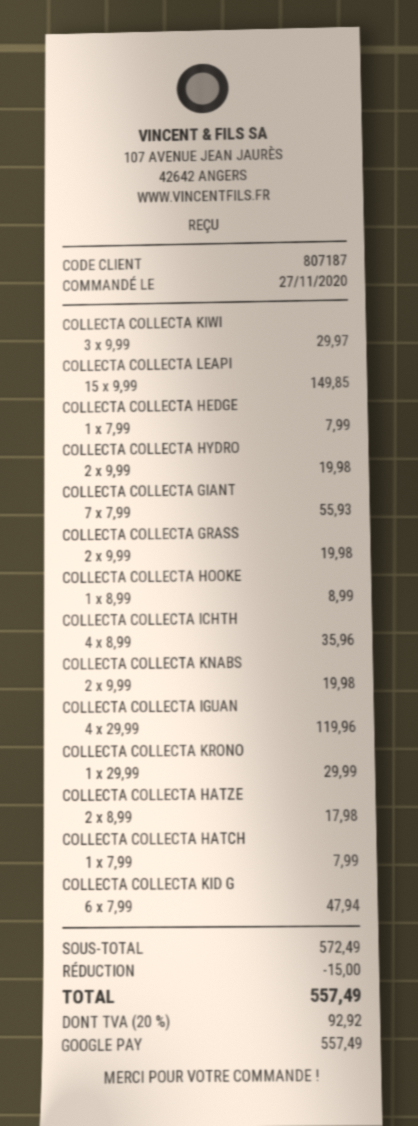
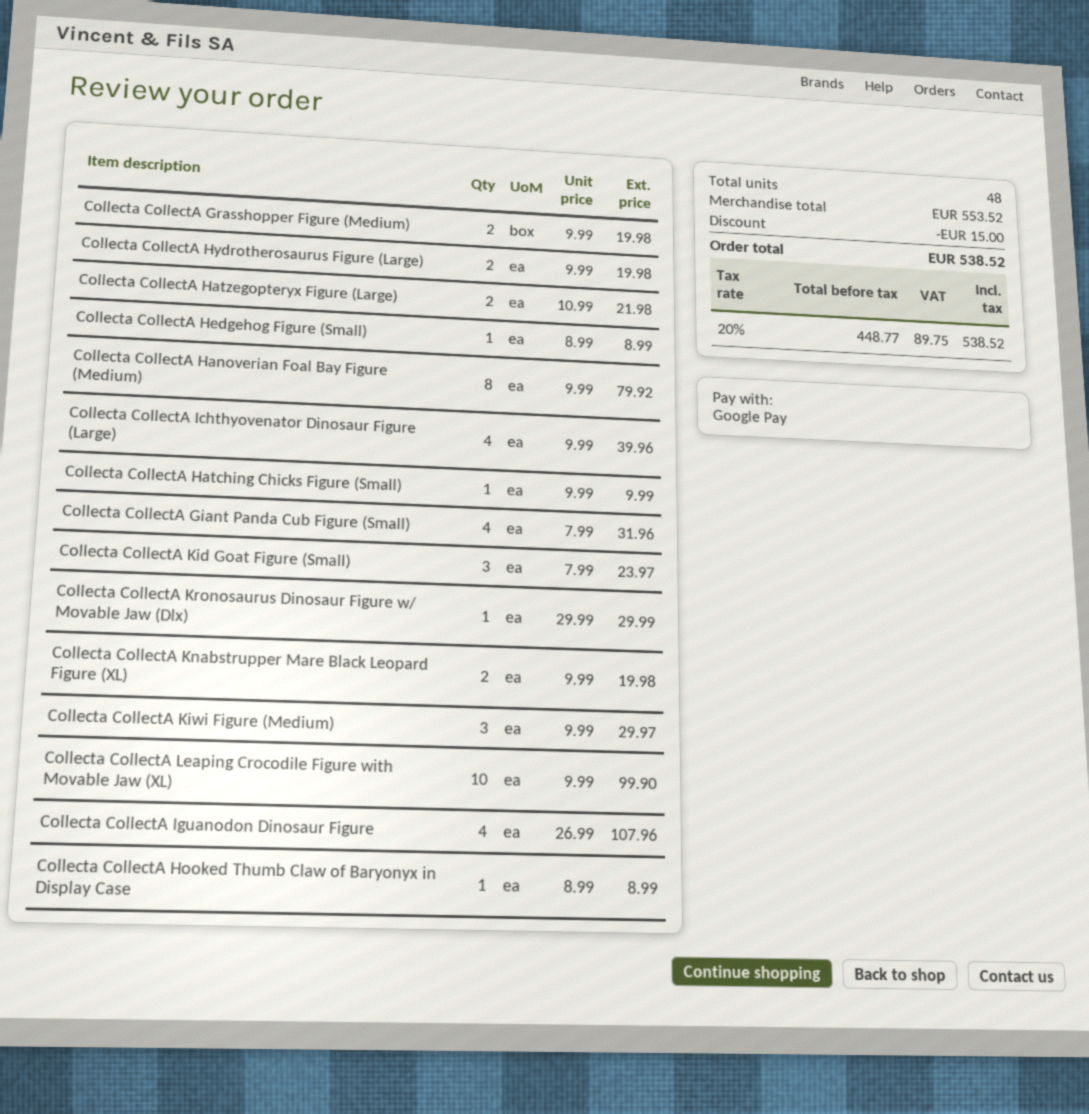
COLLECTA COLLECTA LEAPI: 15 x 9.99 = 149.85 -> 10 x 9.99 = 99.90
COLLECTA COLLECTA HEDGE: 1 x 7.99 = 7.99 -> 1 x 8.99 = 8.99
COLLECTA COLLECTA GIANT: 7 x 7.99 = 55.93 -> 4 x 7.99 = 31.96
COLLECTA COLLECTA ICHTH: 4 x 8.99 = 35.96 -> 4 x 9.99 = 39.96
COLLECTA COLLECTA IGUAN: 4 x 29.99 = 119.96 -> 4 x 26.99 = 107.96
COLLECTA COLLECTA HATZE: 2 x 8.99 = 17.98 -> 2 x 10.99 = 21.98
COLLECTA COLLECTA HATCH: 1 x 7.99 = 7.99 -> 1 x 9.99 = 9.99
COLLECTA COLLECTA KID G: 6 x 7.99 = 47.94 -> 3 x 7.99 = 23.97
Collecta CollectA Hanoverian Foal Bay Figure (Medium): none -> 8 x 9.99 = 79.92
subtotal: 572.49 -> 553.52
tax: 20% = 92.92 -> 20% = 89.75
total: 557.49 -> 538.52

